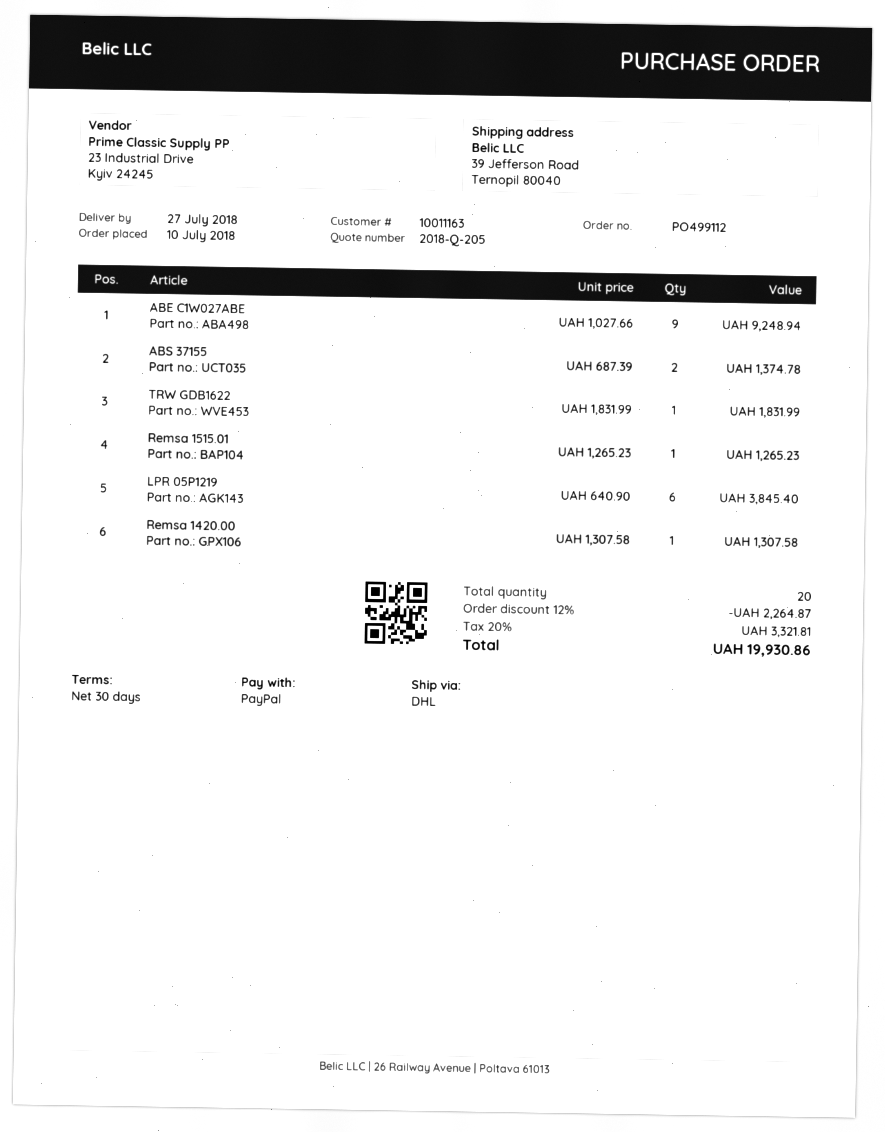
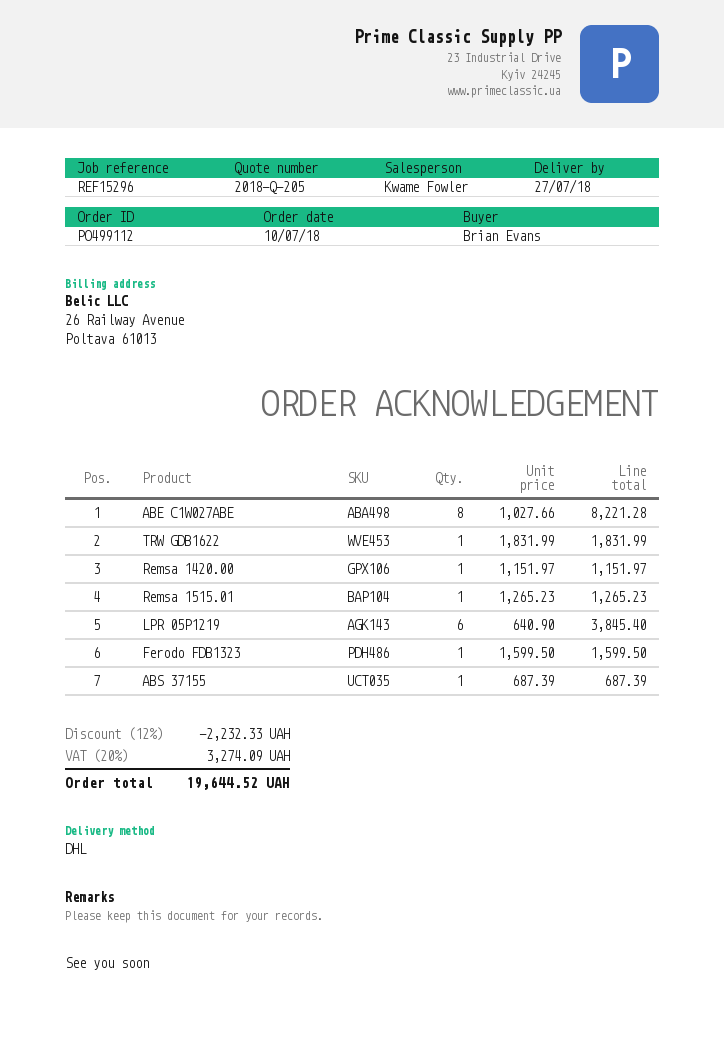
ABE C1W027ABE: 9 x 1027.66 = 9248.94 -> 8 x 1027.66 = 8221.28
ABS 37155: 2 x 687.39 = 1374.78 -> 1 x 687.39 = 687.39
Remsa 1420.00: 1 x 1307.58 = 1307.58 -> 1 x 1151.97 = 1151.97
Ferodo FDB1323: none -> 1 x 1599.50 = 1599.50
discount: 12% = 2264.87 -> 12% = 2232.33
tax: 20% = 3321.81 -> 20% = 3274.09
total: 19930.86 -> 19644.52

